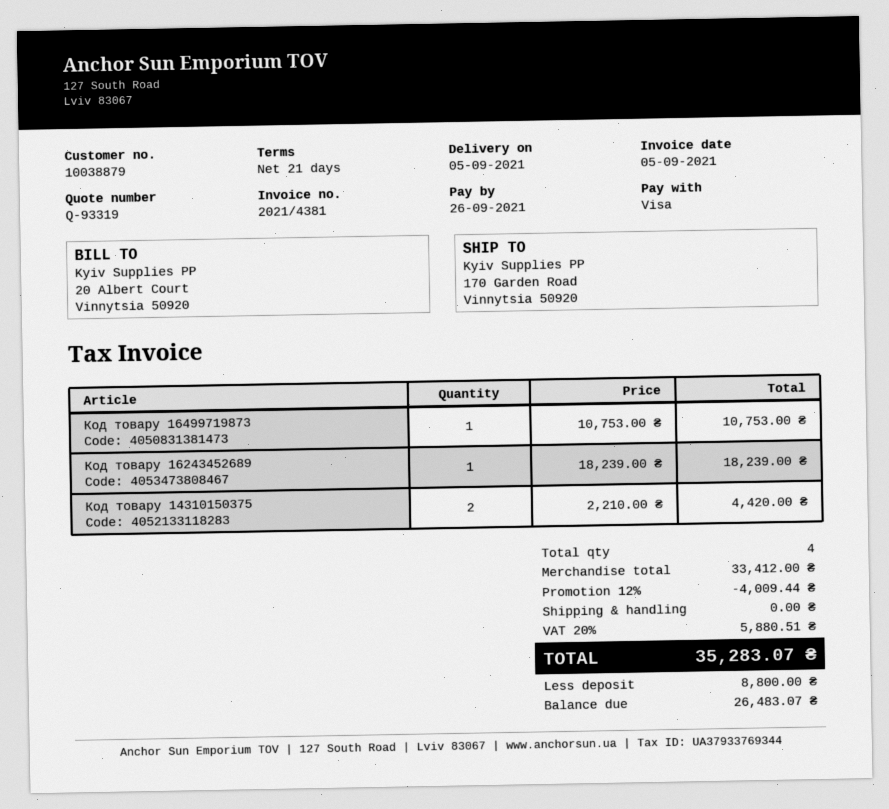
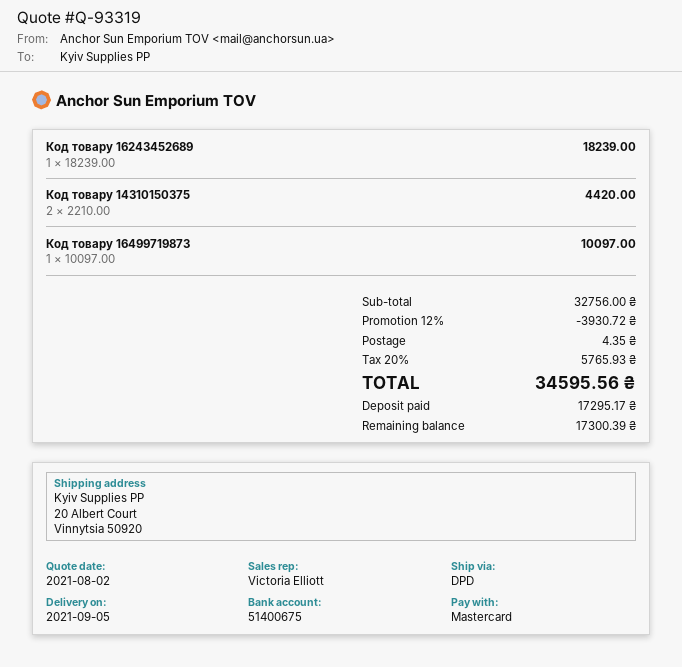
payment method: Visa -> Mastercard
ship to: 170 Garden Road, Vinnytsia 50920 -> 20 Albert Court, Vinnytsia 50920
Код товару 16499719873: 1 x 10753.00 = 10753.00 -> 1 x 10097.00 = 10097.00
subtotal: 33412.00 -> 32756.00
discount: 12% = 4009.44 -> 12% = 3930.72
shipping: 0.00 -> 4.35
tax: 20% = 5880.51 -> 20% = 5765.93
total: 35283.07 -> 34595.56
deposit: 8800.00 -> 17295.17
balance: 26483.07 -> 17300.39

